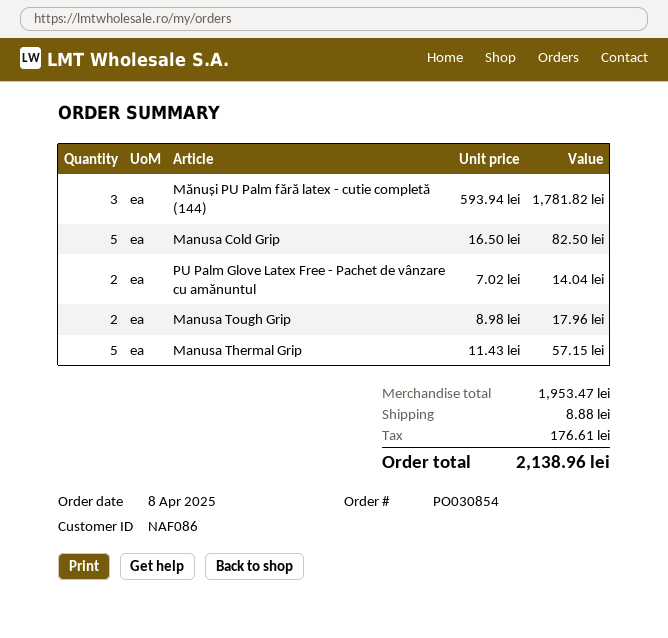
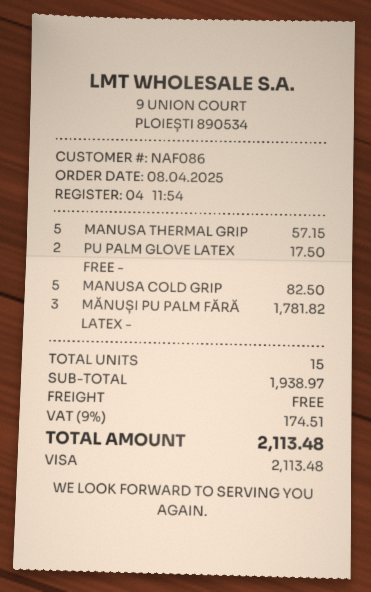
PU Palm Glove Latex Free - Pachet de vânzare cu amănuntul: 2 for 14.04 -> 2 for 17.50
Manusa Tough Grip: 2 for 17.96 -> none
subtotal: 1953.47 -> 1938.97
shipping: 8.88 -> 0.00
tax: 176.61 -> 174.51
total: 2138.96 -> 2113.48

